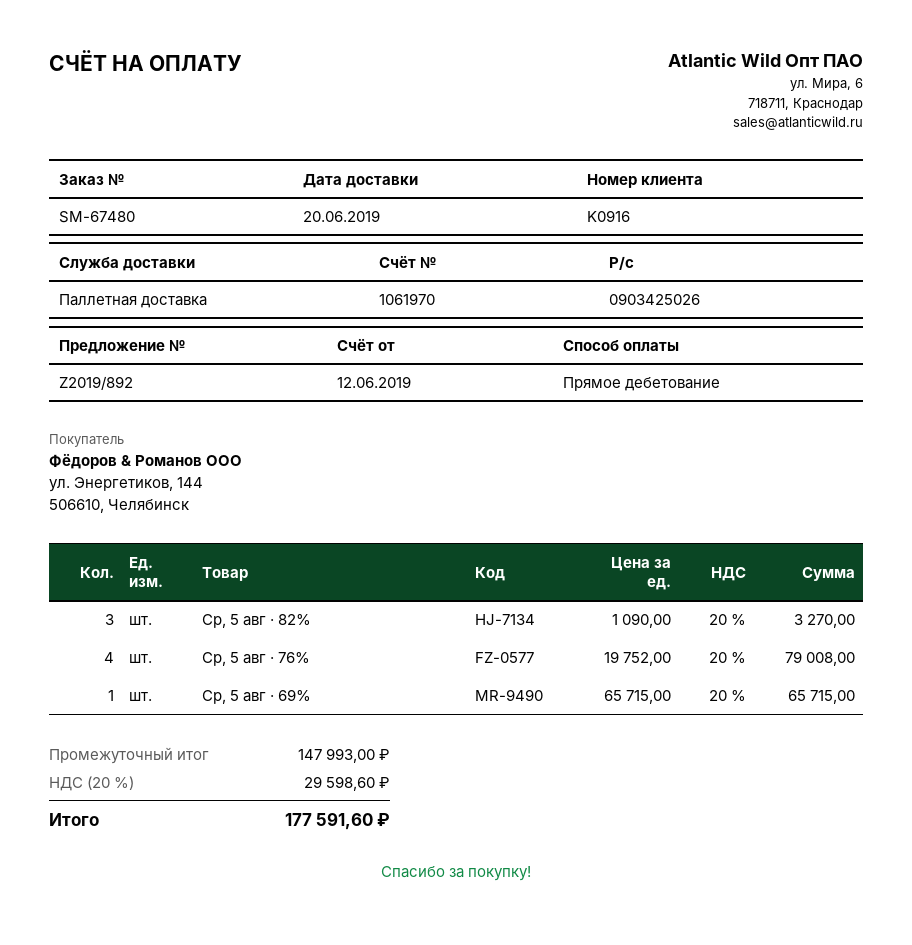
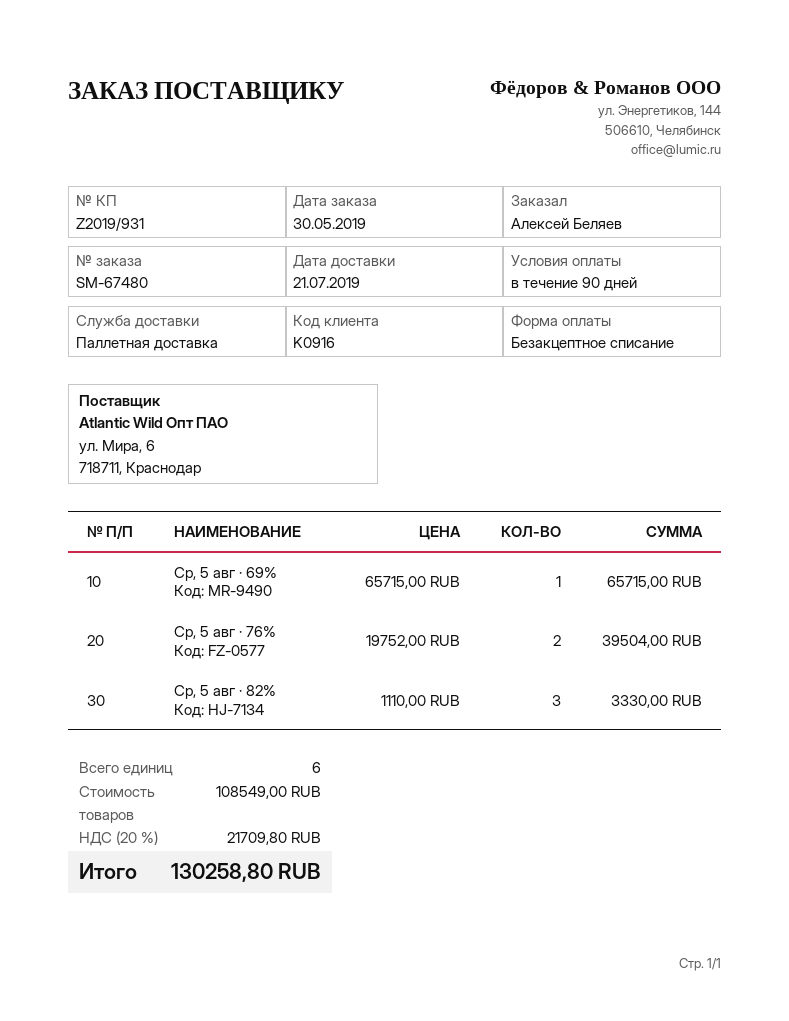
quote number: Z2019/892 -> Z2019/931
delivery date: 2019-06-20 -> 2019-07-21
Ср, 5 авг · 82%: 3 x 1090.00 = 3270.00 -> 3 x 1110.00 = 3330.00
Ср, 5 авг · 76%: 4 x 19752.00 = 79008.00 -> 2 x 19752.00 = 39504.00
subtotal: 147993.00 -> 108549.00
tax: 20% = 29598.60 -> 20% = 21709.80
total: 177591.60 -> 130258.80

